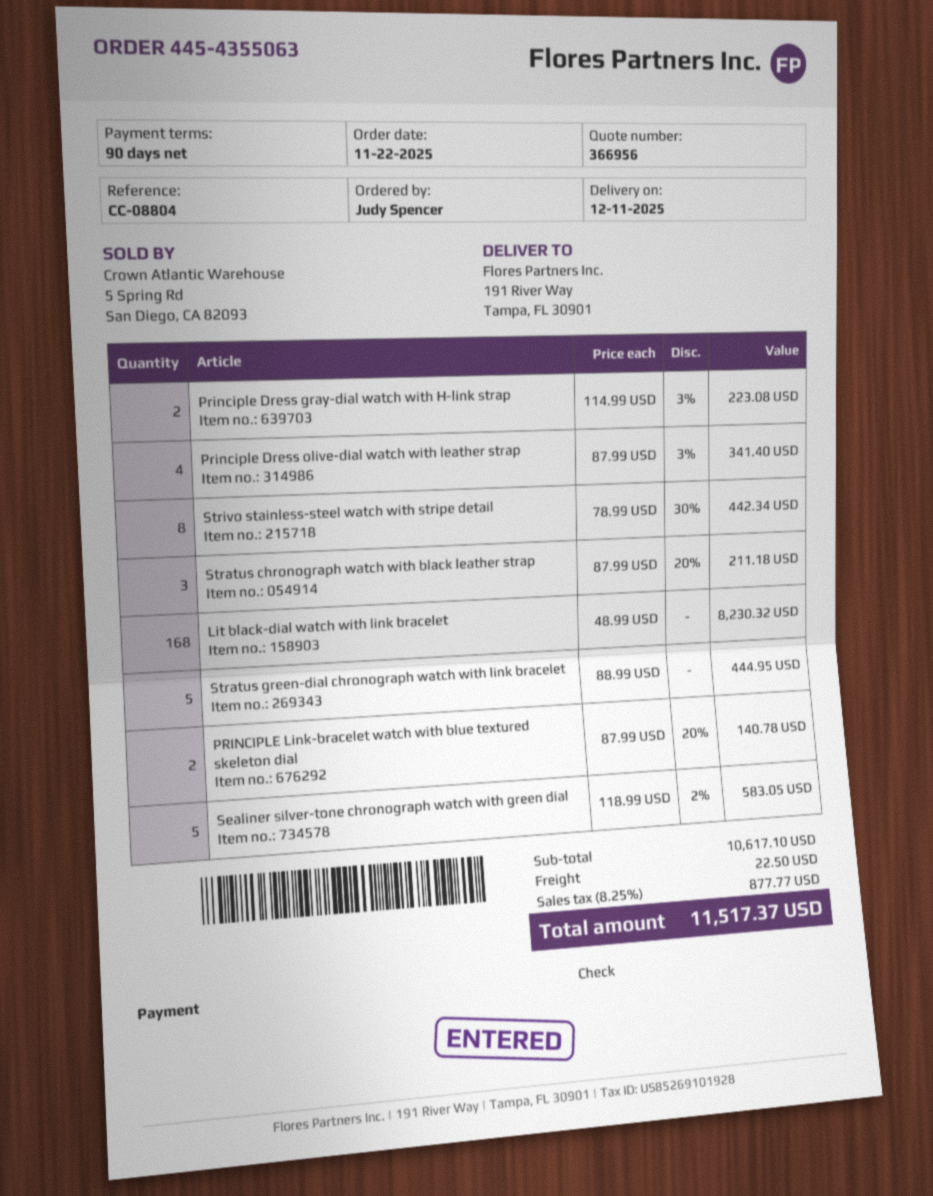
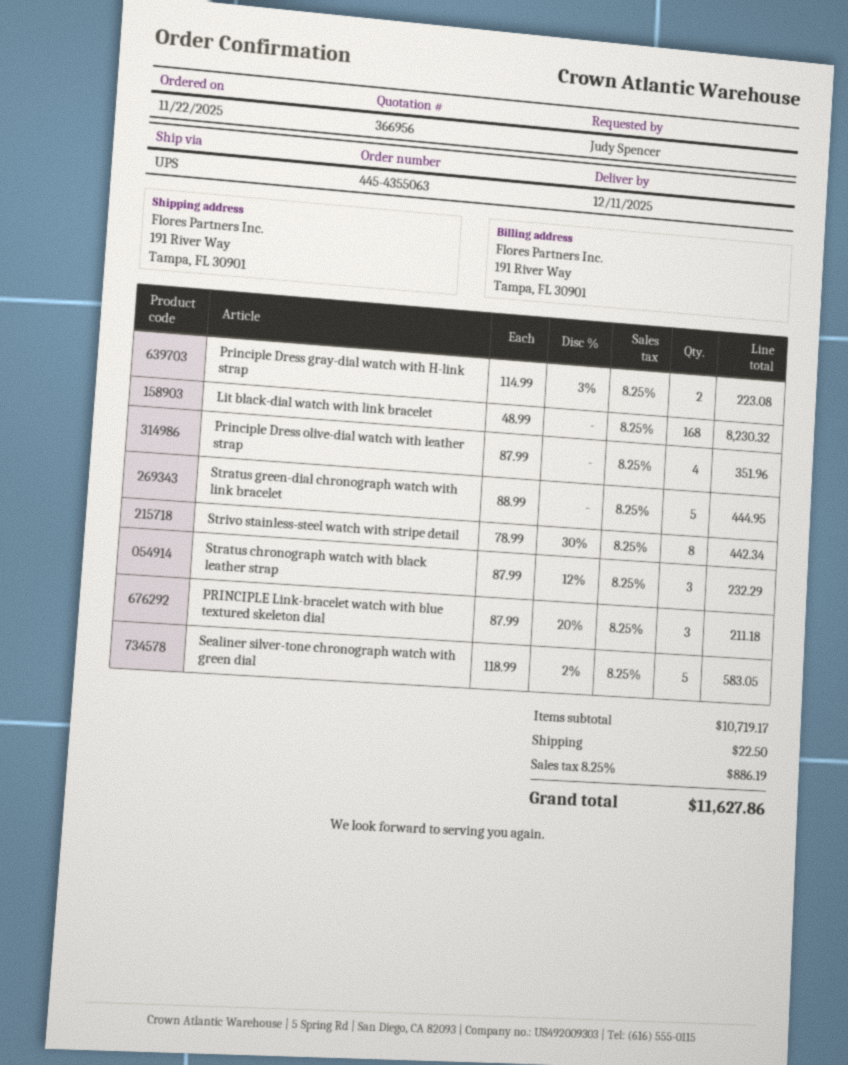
Principle Dress olive-dial watch with leather strap: 4 x 87.99 - 3% = 341.40 -> 4 x 87.99 = 351.96
Stratus chronograph watch with black leather strap: 3 x 87.99 - 20% = 211.18 -> 3 x 87.99 - 12% = 232.29
PRINCIPLE Link-bracelet watch with blue textured skeleton dial: 2 x 87.99 - 20% = 140.78 -> 3 x 87.99 - 20% = 211.18
subtotal: 10617.10 -> 10719.17
tax: 8.25% = 877.77 -> 8.25% = 886.19
total: 11517.37 -> 11627.86

